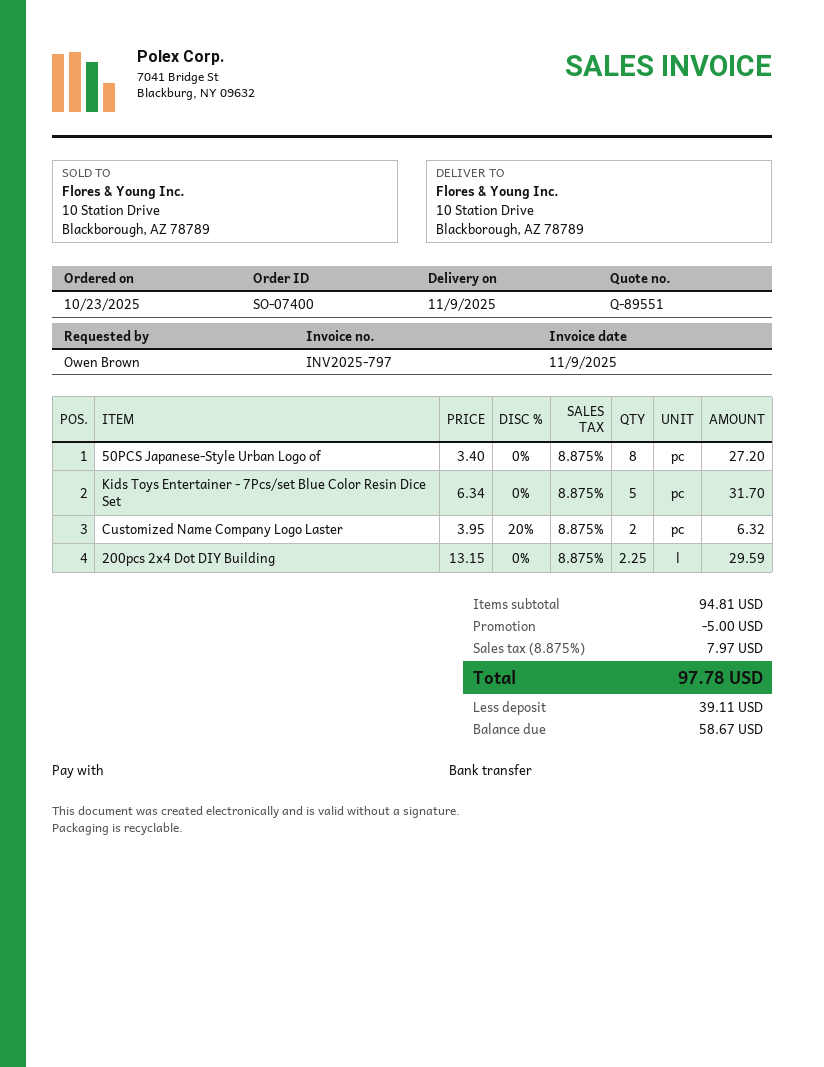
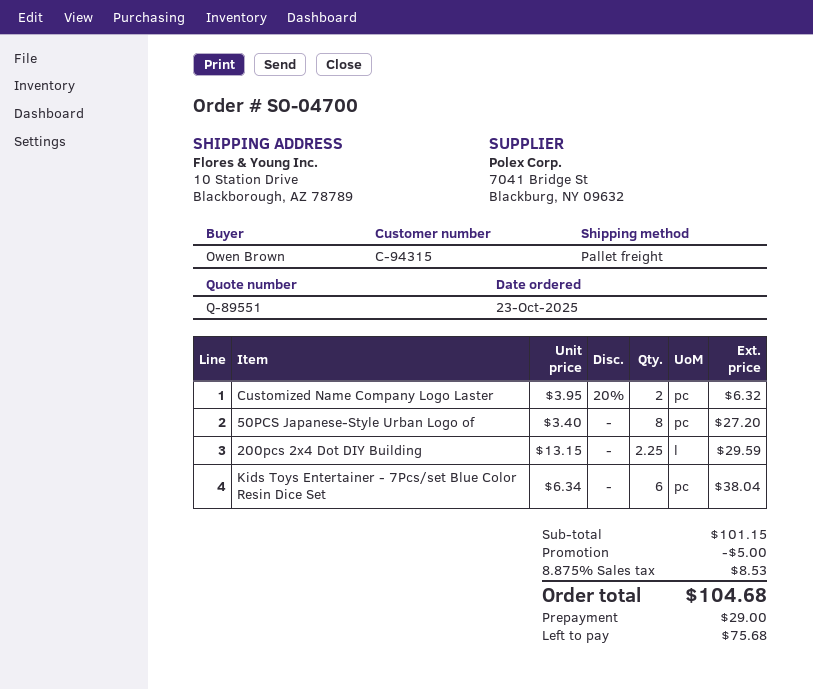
order number: SO-07400 -> SO-04700
Kids Toys Entertainer - 7Pcs/set Blue Color Resin Dice Set: 5 x 6.34 = 31.70 -> 6 x 6.34 = 38.04
subtotal: 94.81 -> 101.15
tax: 8.875% = 7.97 -> 8.875% = 8.53
total: 97.78 -> 104.68
deposit: 39.11 -> 29.00
balance: 58.67 -> 75.68

